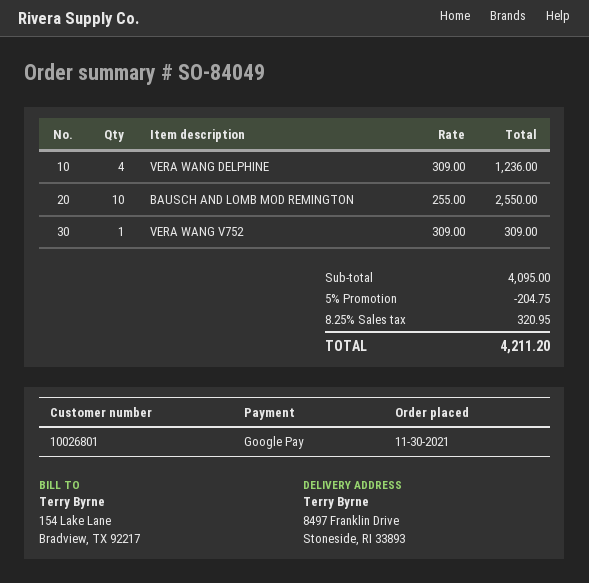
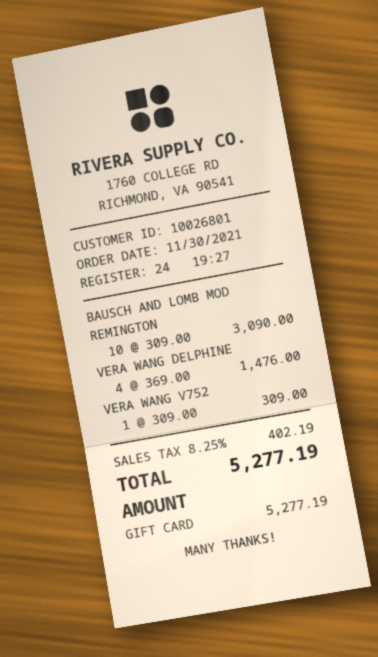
payment method: Google Pay -> gift card
VERA WANG DELPHINE: 4 x 309.00 = 1236.00 -> 4 x 369.00 = 1476.00
BAUSCH AND LOMB MOD REMINGTON: 10 x 255.00 = 2550.00 -> 10 x 309.00 = 3090.00
discount: 5% = 204.75 -> none
tax: 8.25% = 320.95 -> 8.25% = 402.19
total: 4211.20 -> 5277.19

